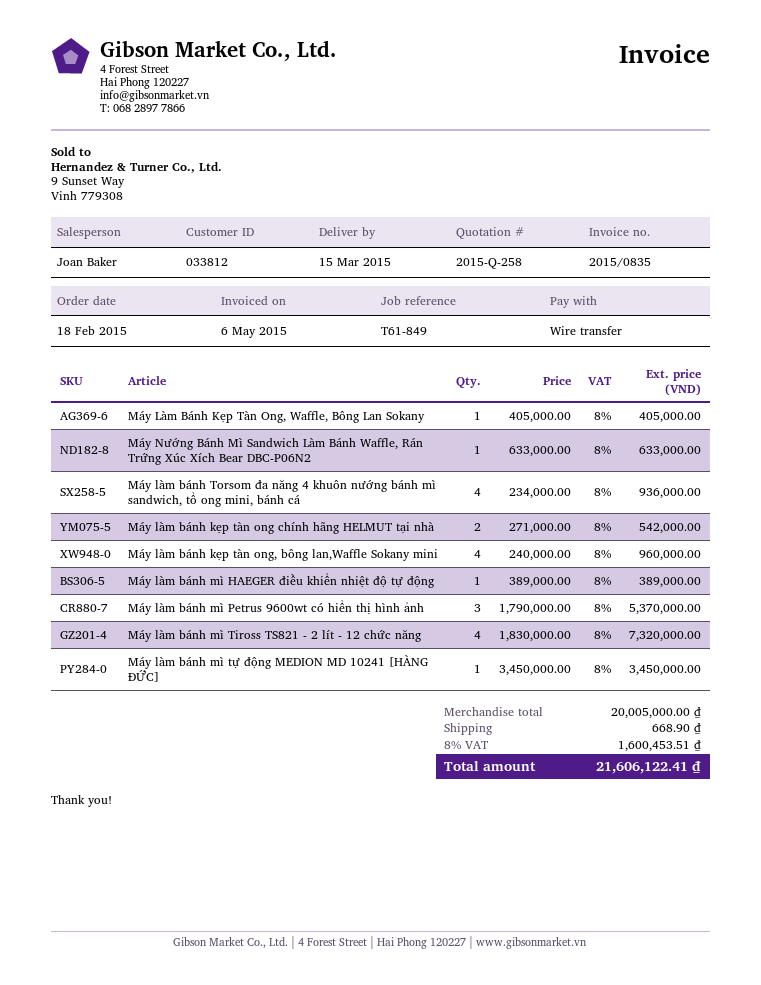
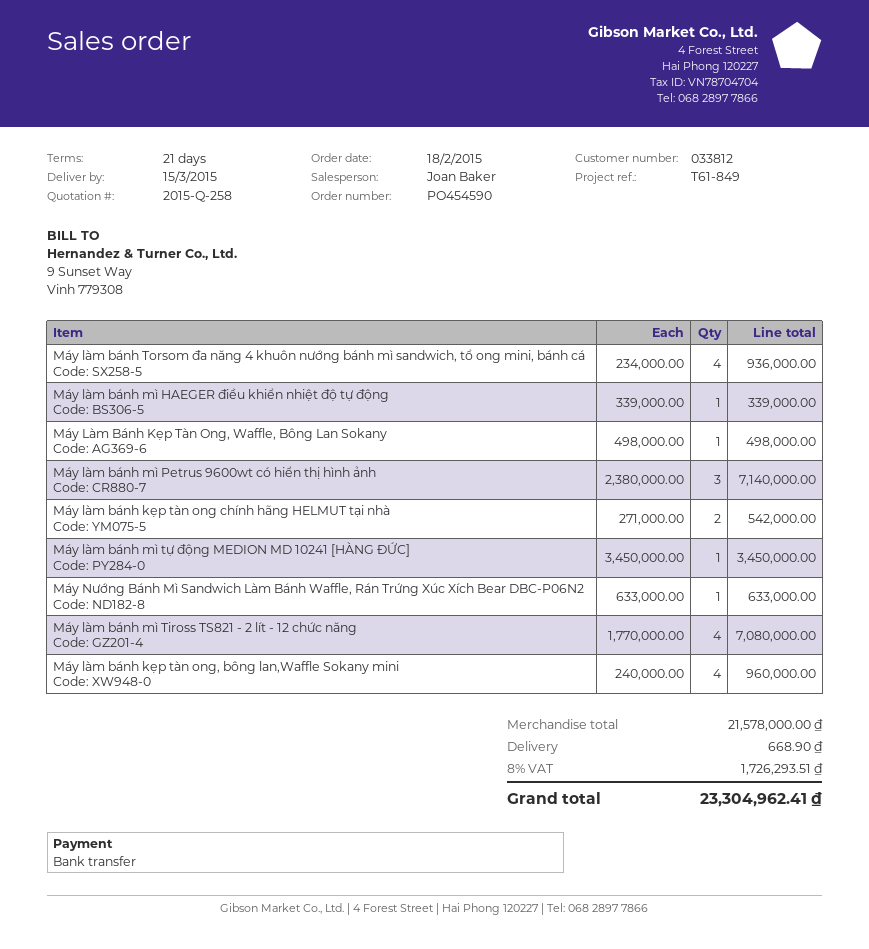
Máy Làm Bánh Kẹp Tàn Ong, Waffle, Bông Lan Sokany: 1 x 405000.00 = 405000.00 -> 1 x 498000.00 = 498000.00
Máy làm bánh mì HAEGER điều khiển nhiệt độ tự động: 1 x 389000.00 = 389000.00 -> 1 x 339000.00 = 339000.00
Máy làm bánh mì Petrus 9600wt có hiển thị hình ảnh: 3 x 1790000.00 = 5370000.00 -> 3 x 2380000.00 = 7140000.00
Máy làm bánh mì Tiross TS821 - 2 lít - 12 chức năng: 4 x 1830000.00 = 7320000.00 -> 4 x 1770000.00 = 7080000.00
subtotal: 20005000.00 -> 21578000.00
tax: 8% = 1600453.51 -> 8% = 1726293.51
total: 21606122.41 -> 23304962.41

